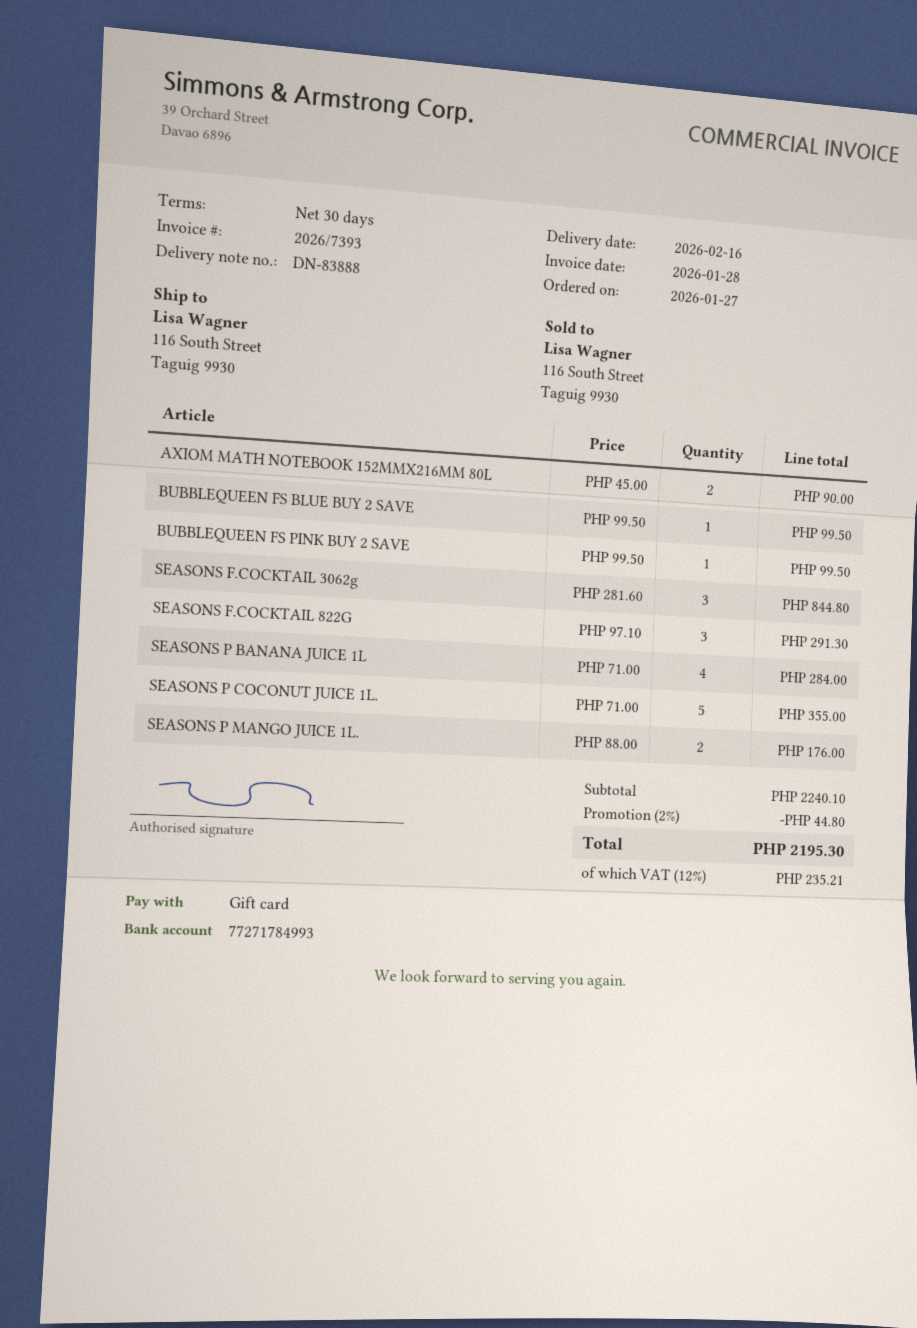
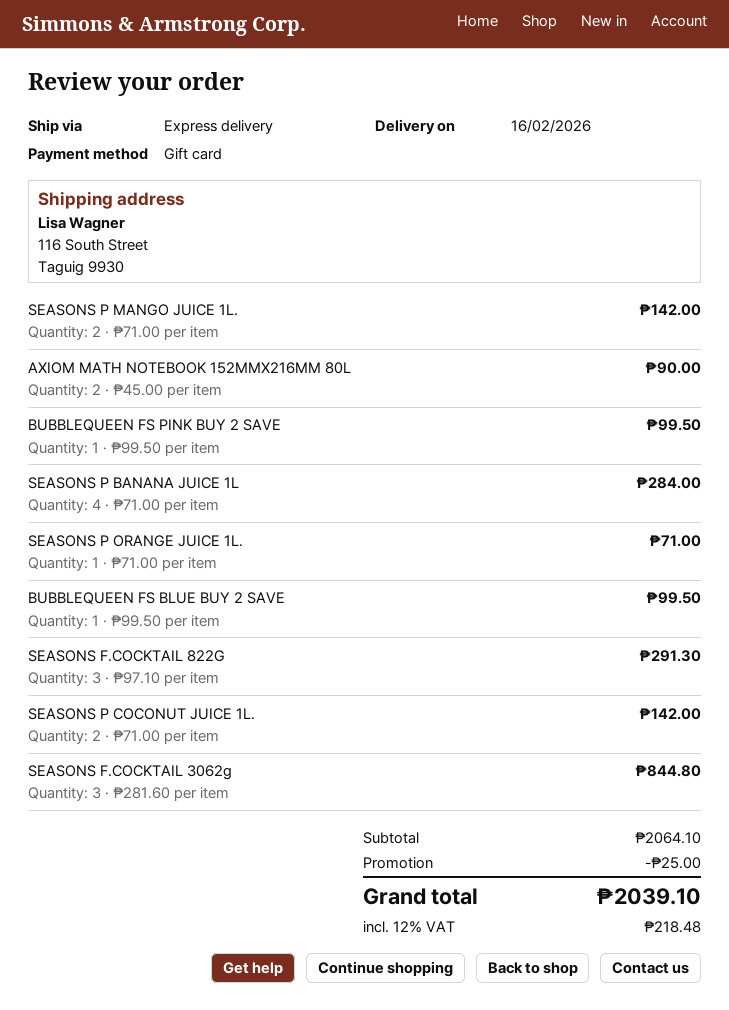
SEASONS P COCONUT JUICE 1L.: 5 x 71.00 = 355.00 -> 2 x 71.00 = 142.00
SEASONS P MANGO JUICE 1L.: 2 x 88.00 = 176.00 -> 2 x 71.00 = 142.00
SEASONS P ORANGE JUICE 1L.: none -> 1 x 71.00 = 71.00
subtotal: 2240.10 -> 2064.10
discount: 44.80 -> 25.00
tax: 12% = 235.21 -> 12% = 218.48
total: 2195.30 -> 2039.10

